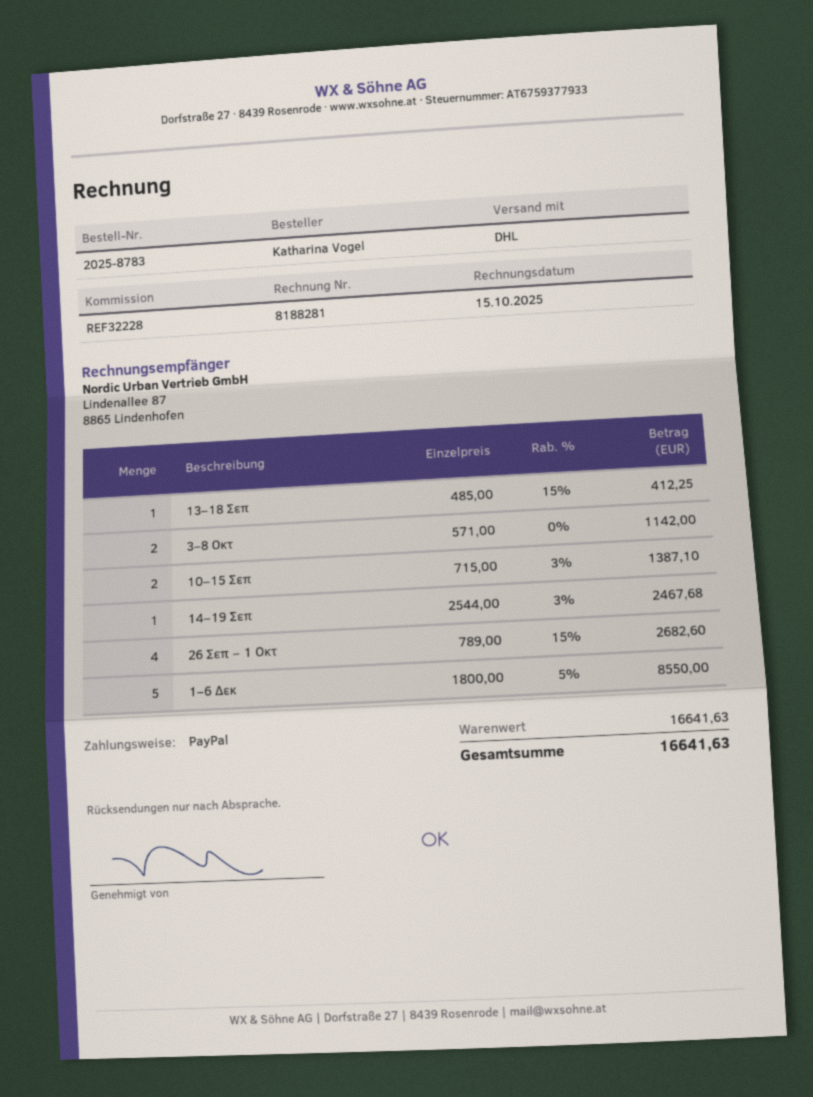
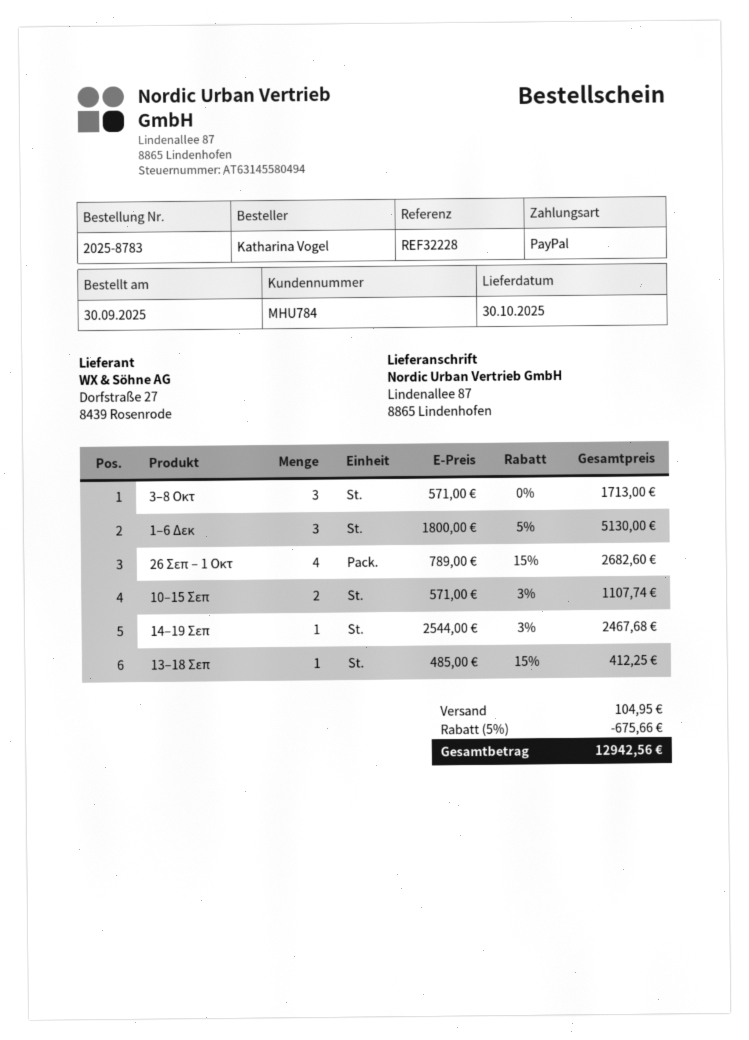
3–8 Οκτ: 2 x 571.00 = 1142.00 -> 3 x 571.00 = 1713.00
10–15 Σεπ: 2 x 715.00 - 3% = 1387.10 -> 2 x 571.00 - 3% = 1107.74
1–6 Δεκ: 5 x 1800.00 - 5% = 8550.00 -> 3 x 1800.00 - 5% = 5130.00
discount: none -> 5% = 675.66
shipping: none -> 104.95
total: 16641.63 -> 12942.56

